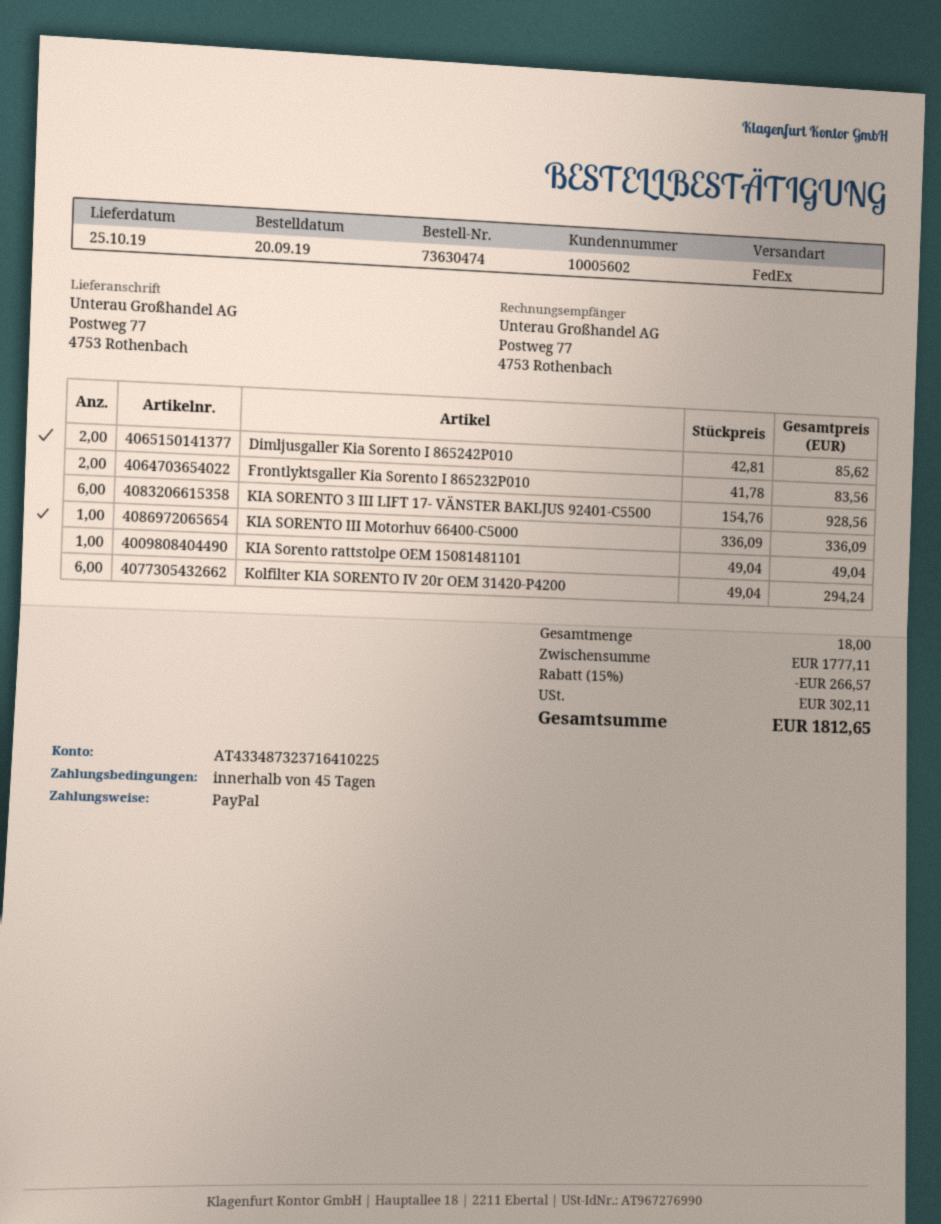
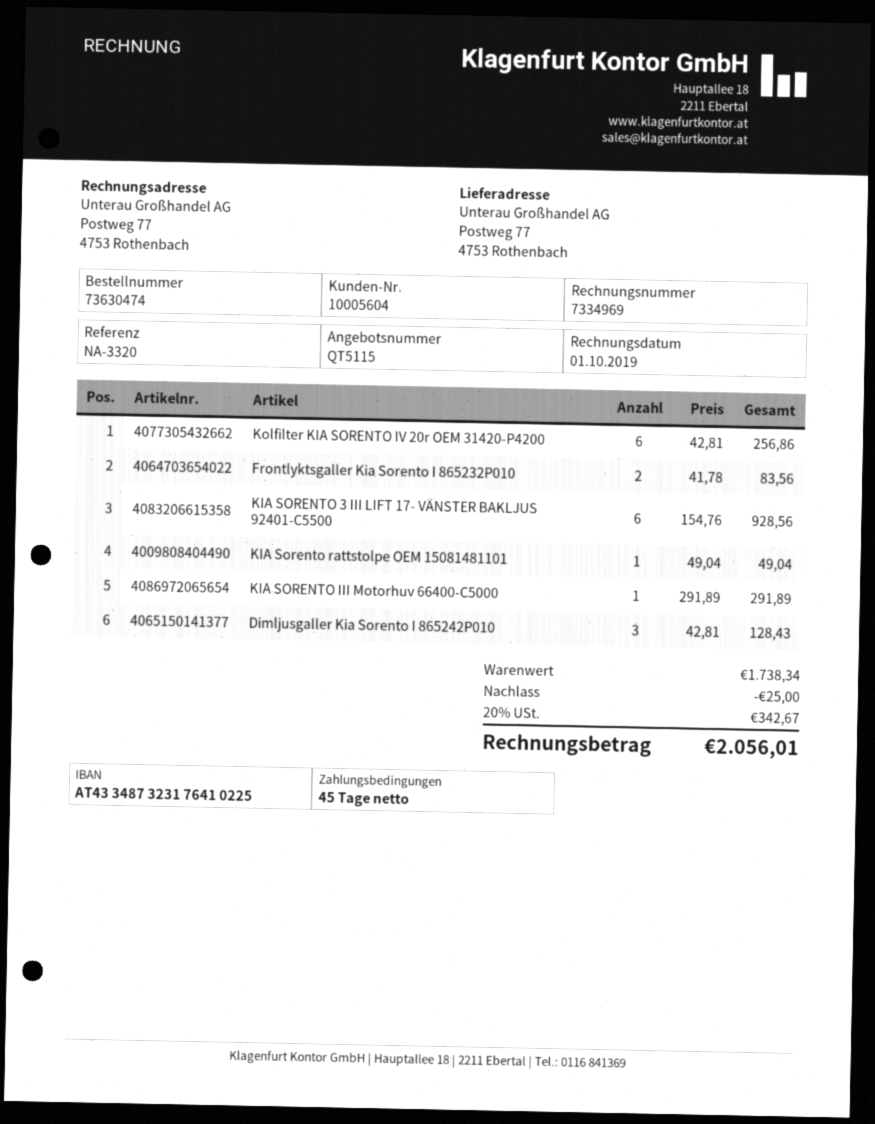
customer number: 10005602 -> 10005604
bank account: AT433487323716410225 -> AT433487323176410225
Dimljusgaller Kia Sorento I 865242P010: 2 x 42.81 = 85.62 -> 3 x 42.81 = 128.43
KIA SORENTO III Motorhuv 66400-C5000: 1 x 336.09 = 336.09 -> 1 x 291.89 = 291.89
Kolfilter KIA SORENTO IV 20r OEM 31420-P4200: 6 x 49.04 = 294.24 -> 6 x 42.81 = 256.86
subtotal: 1777.11 -> 1738.34
discount: 266.57 -> 25.00
tax: 302.11 -> 342.67
total: 1812.65 -> 2056.01

